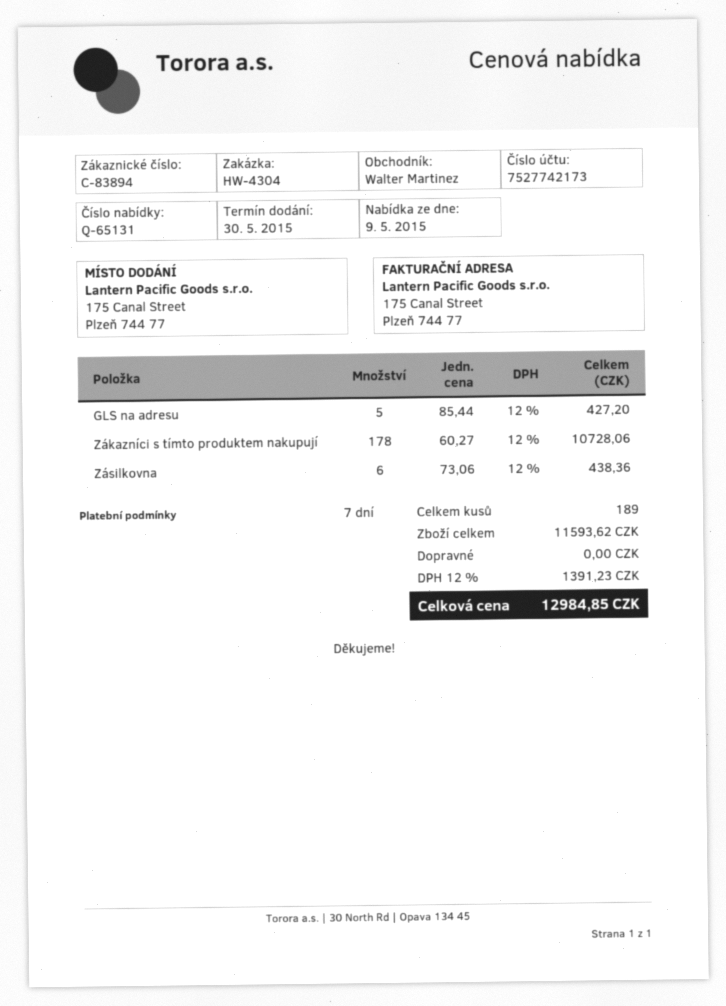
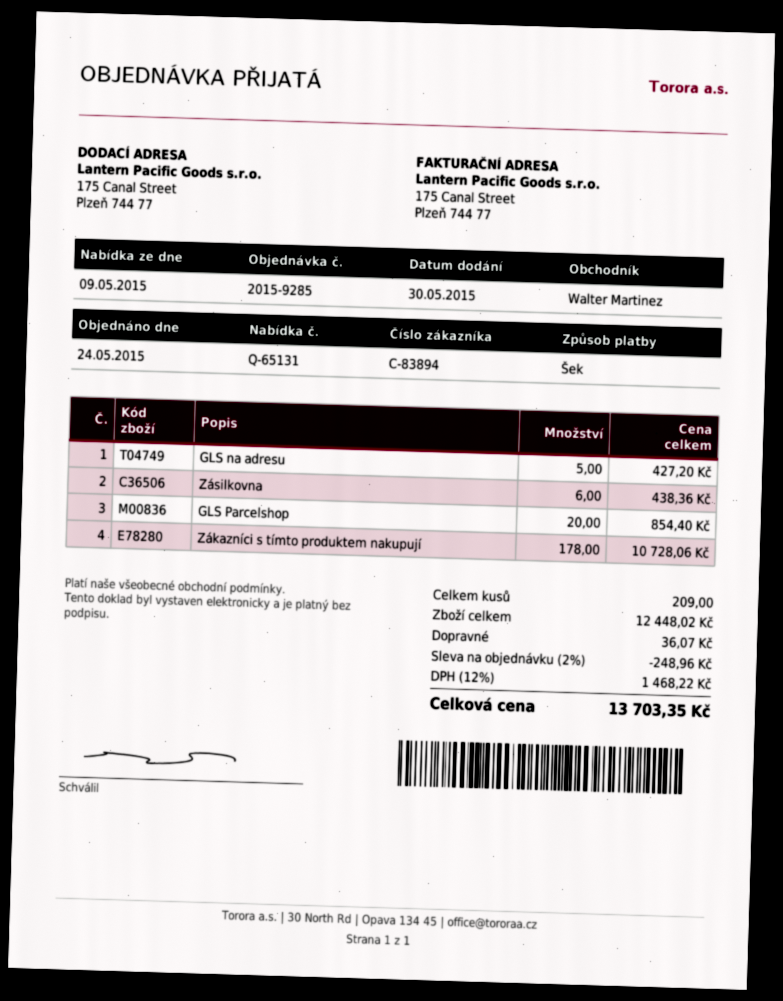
GLS Parcelshop: none -> 20 for 854.40
total quantity: 189 -> 209
subtotal: 11593.62 -> 12448.02
discount: none -> 2% = 248.96
shipping: 0.00 -> 36.07
tax: 12% = 1391.23 -> 12% = 1468.22
total: 12984.85 -> 13703.35

